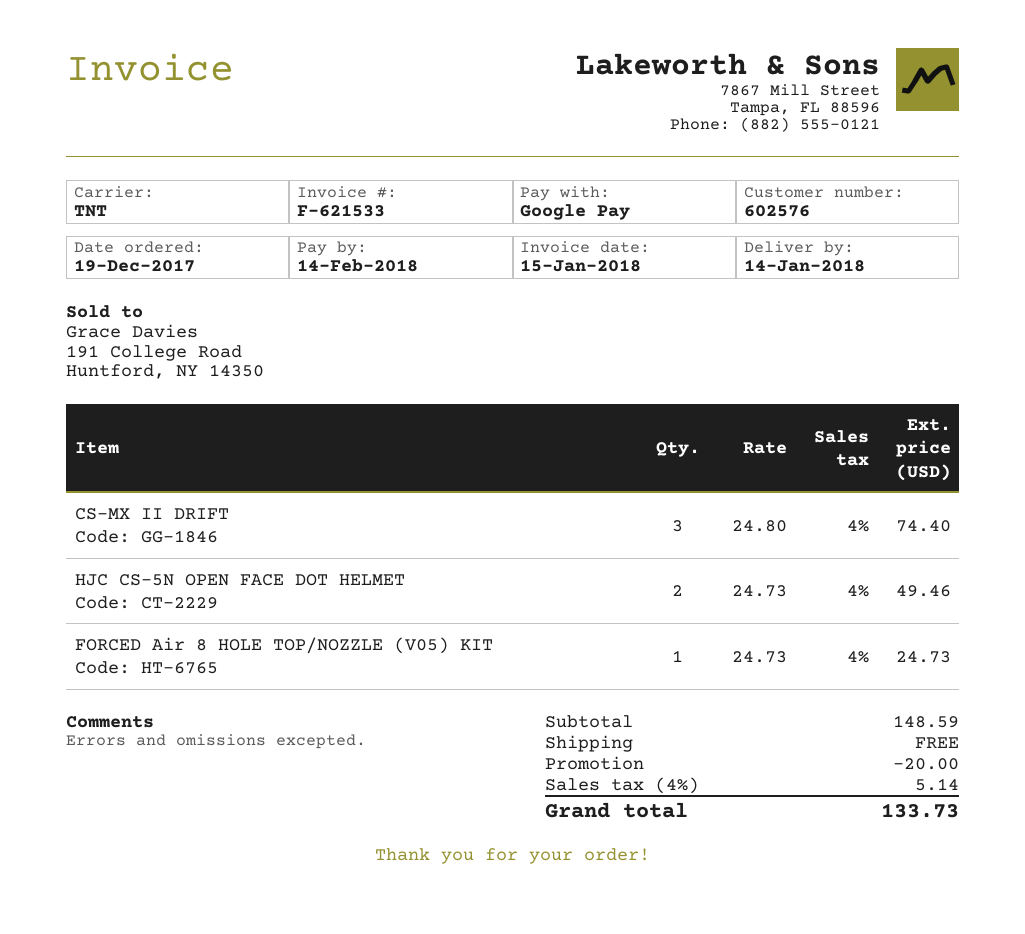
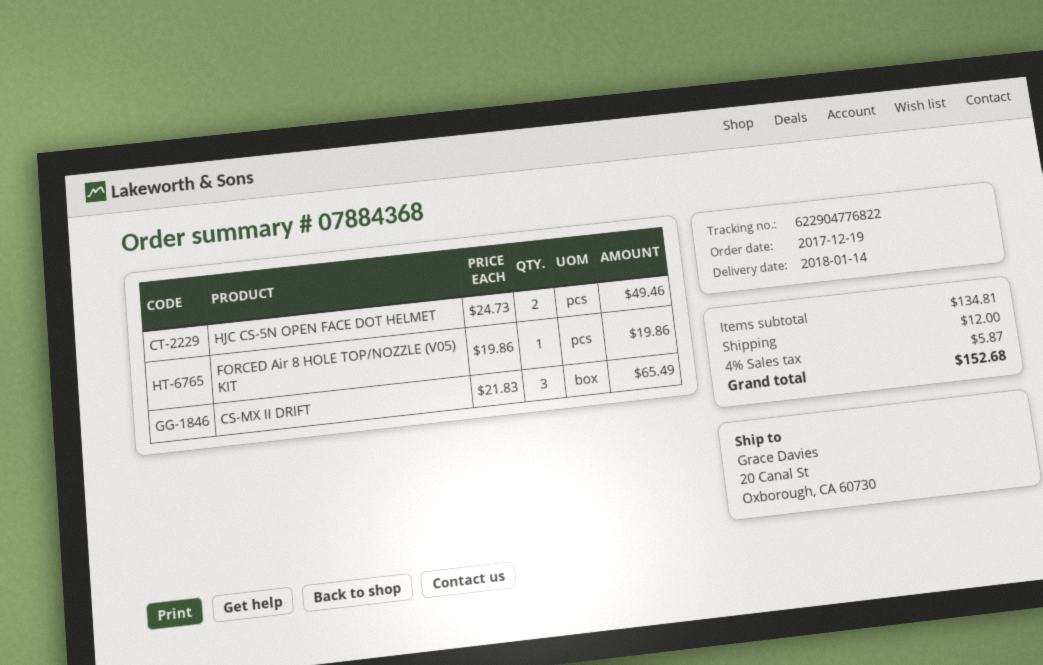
CS-MX II DRIFT: 3 x 24.80 = 74.40 -> 3 x 21.83 = 65.49
FORCED Air 8 HOLE TOP/NOZZLE (V05) KIT: 1 x 24.73 = 24.73 -> 1 x 19.86 = 19.86
subtotal: 148.59 -> 134.81
discount: 20.00 -> none
shipping: 0.00 -> 12.00
tax: 4% = 5.14 -> 4% = 5.87
total: 133.73 -> 152.68

